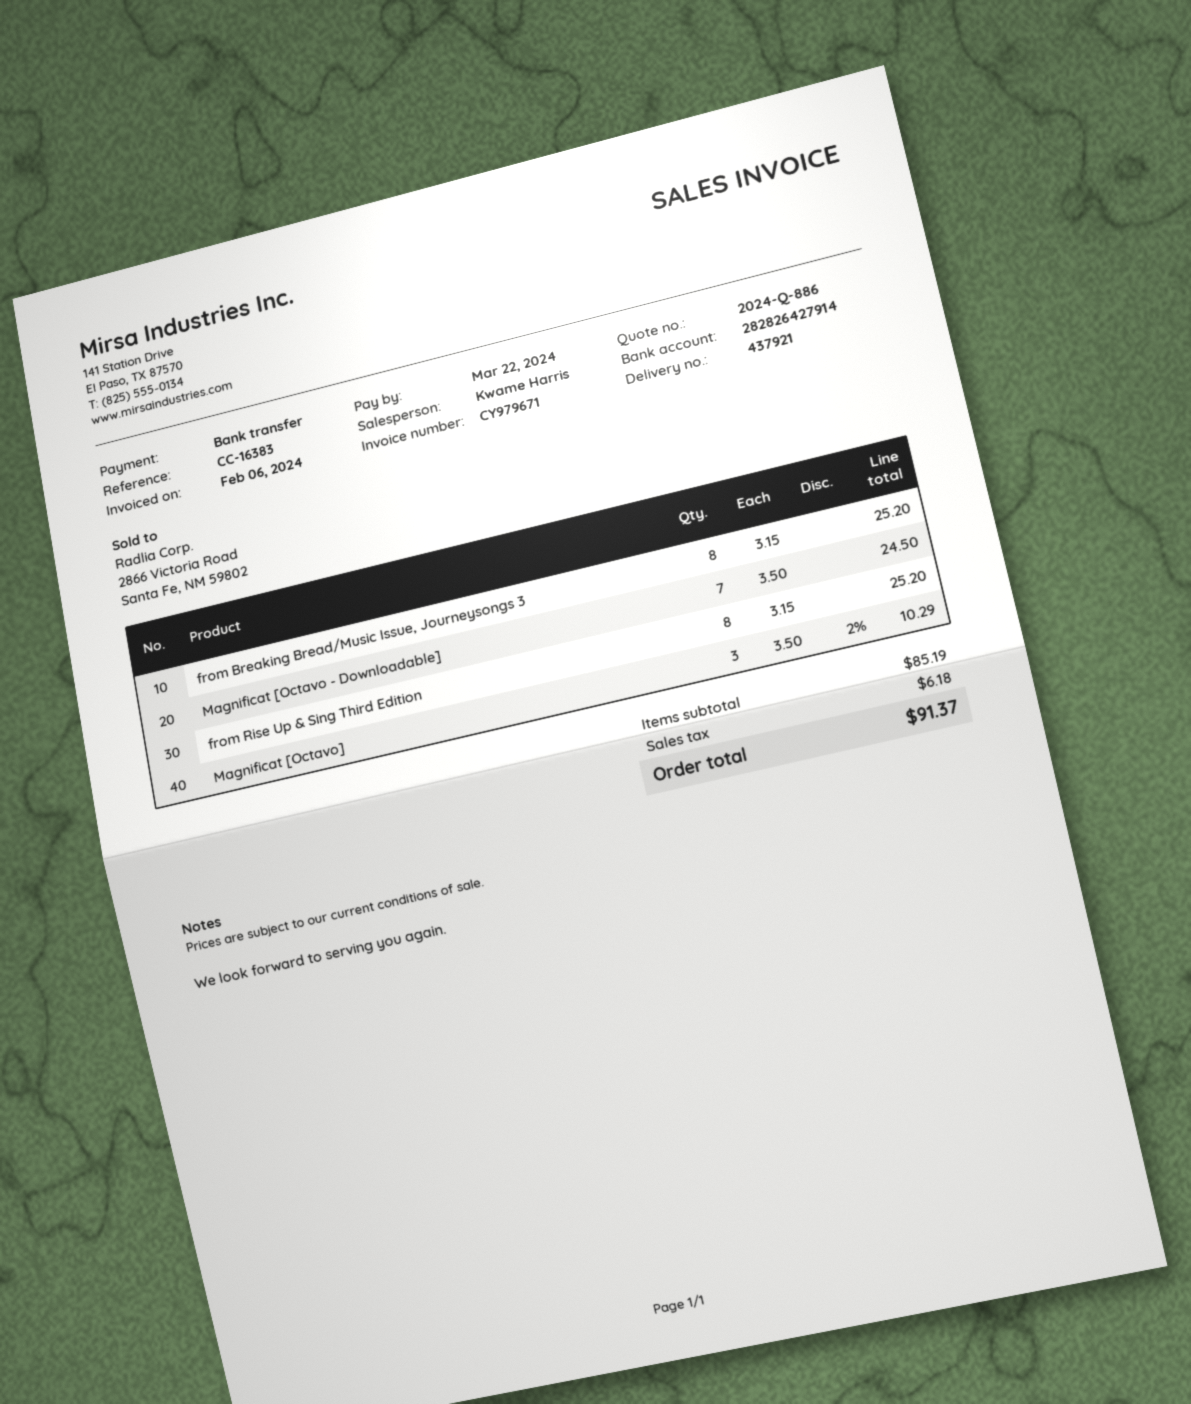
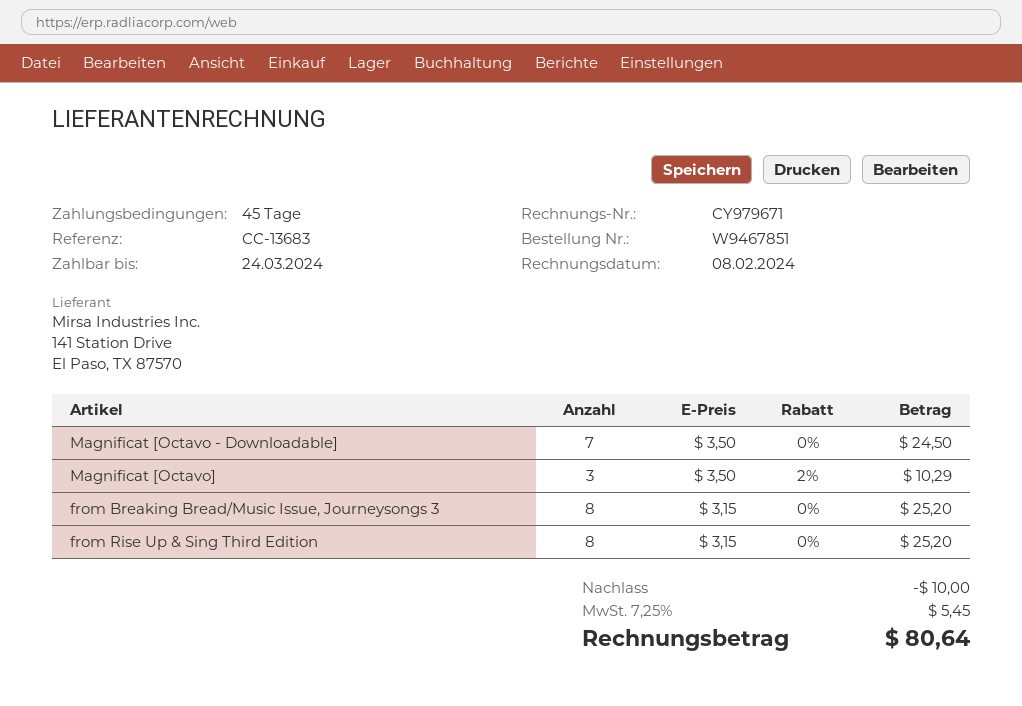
invoice date: 2024-02-06 -> 2024-02-08
due date: 2024-03-22 -> 2024-03-24
reference: CC-16383 -> CC-13683
discount: none -> 10.00
tax: 6.18 -> 5.45
total: 91.37 -> 80.64

